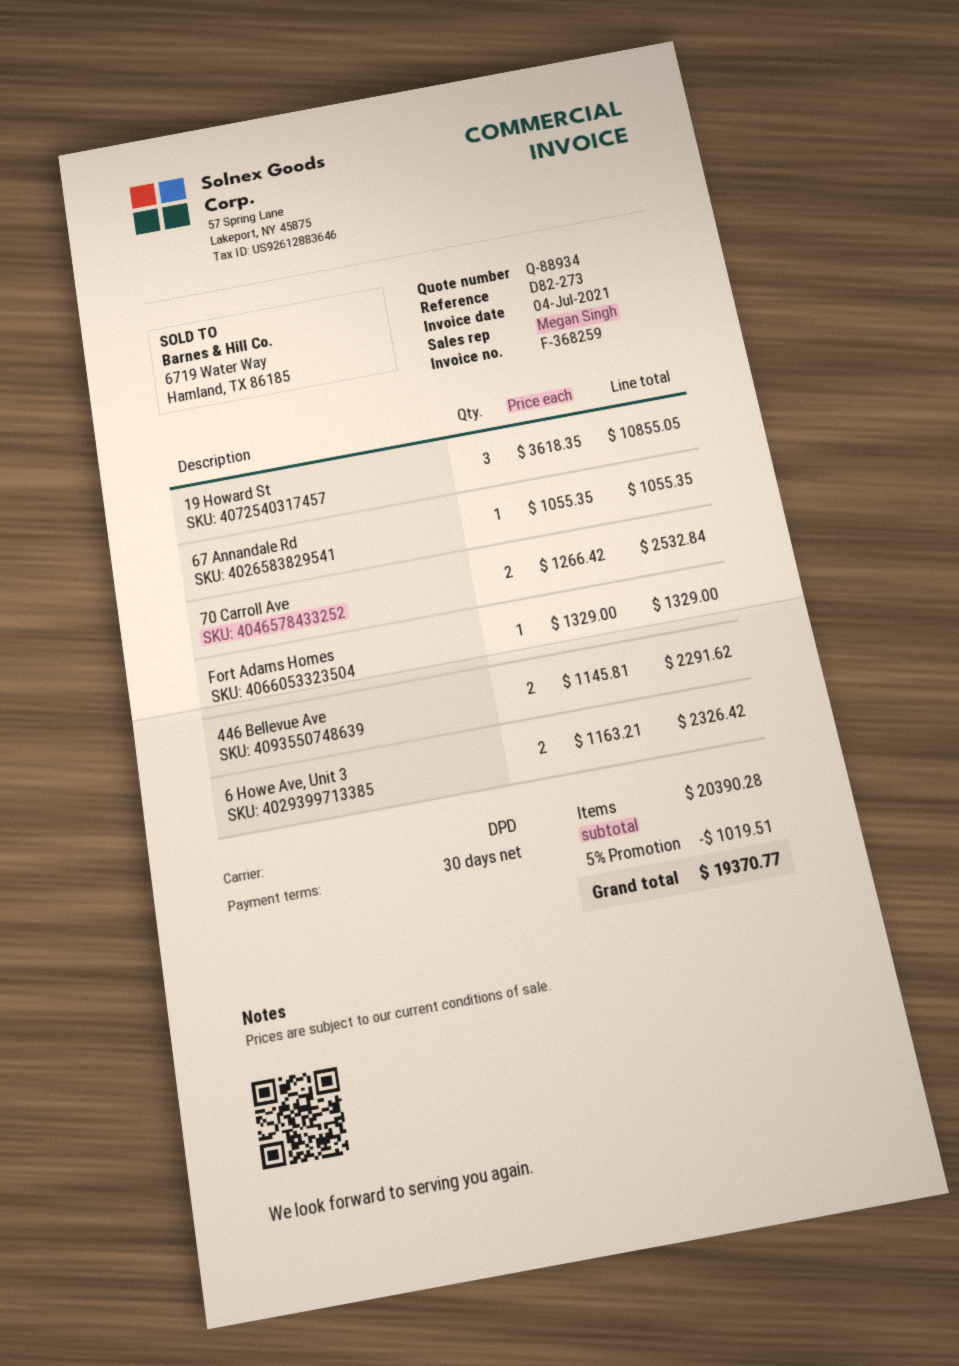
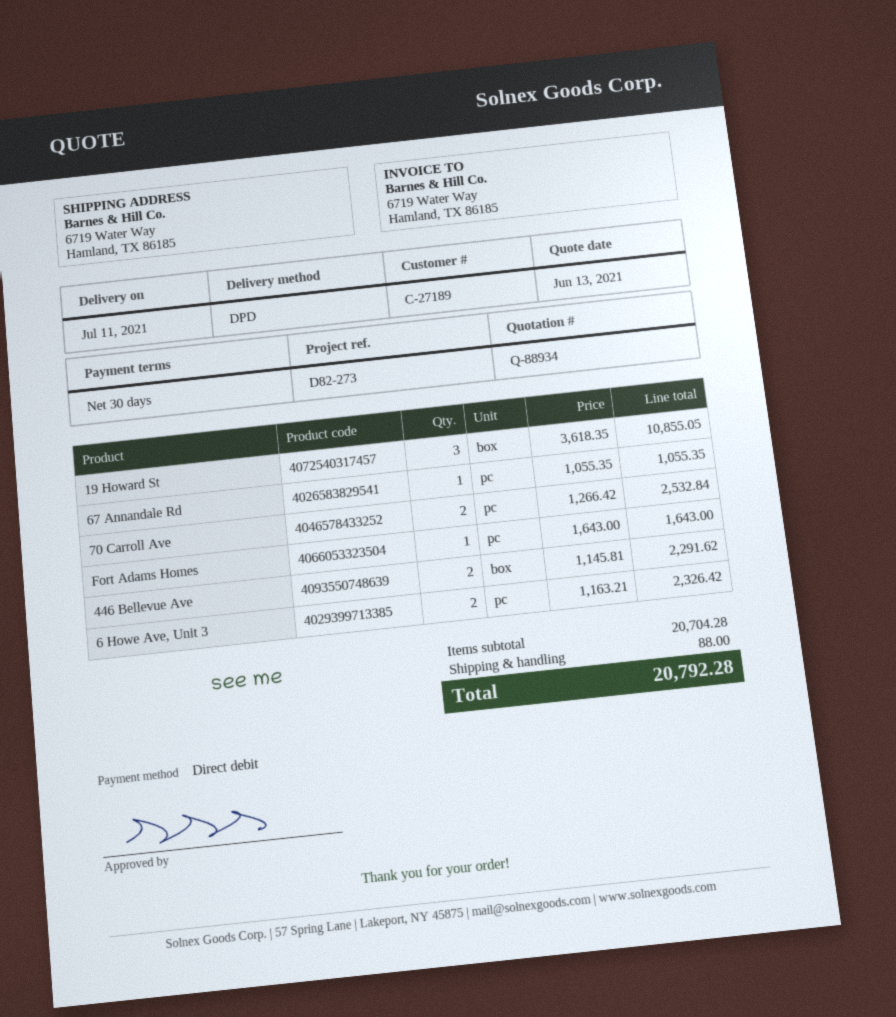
Fort Adams Homes: 1 x 1329.00 = 1329.00 -> 1 x 1643.00 = 1643.00
subtotal: 20390.28 -> 20704.28
discount: 5% = 1019.51 -> none
shipping: none -> 88.00
total: 19370.77 -> 20792.28

